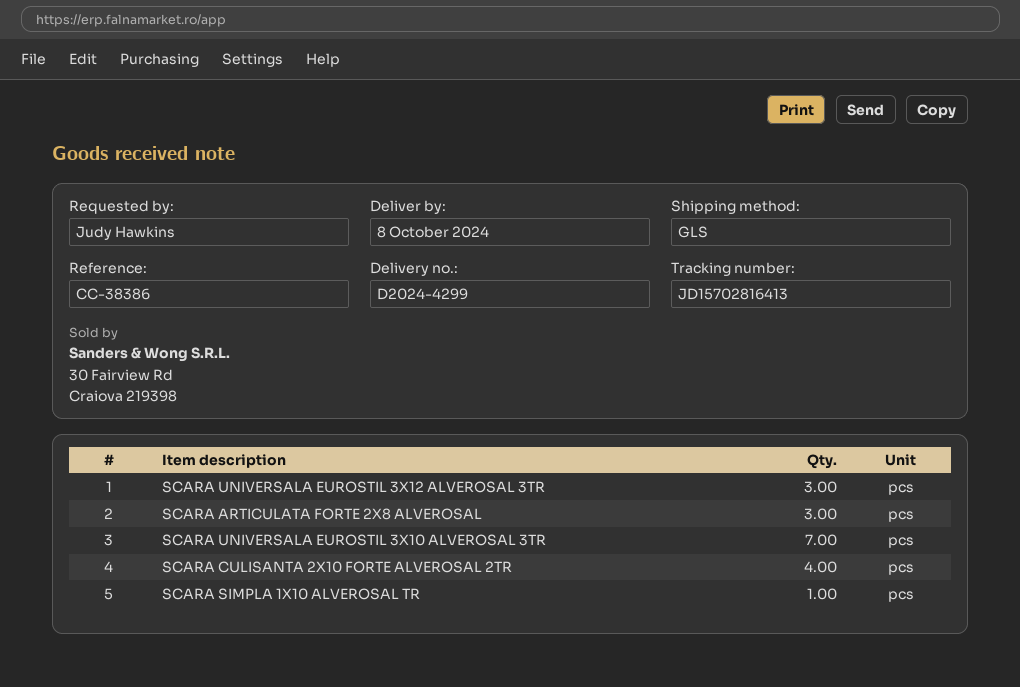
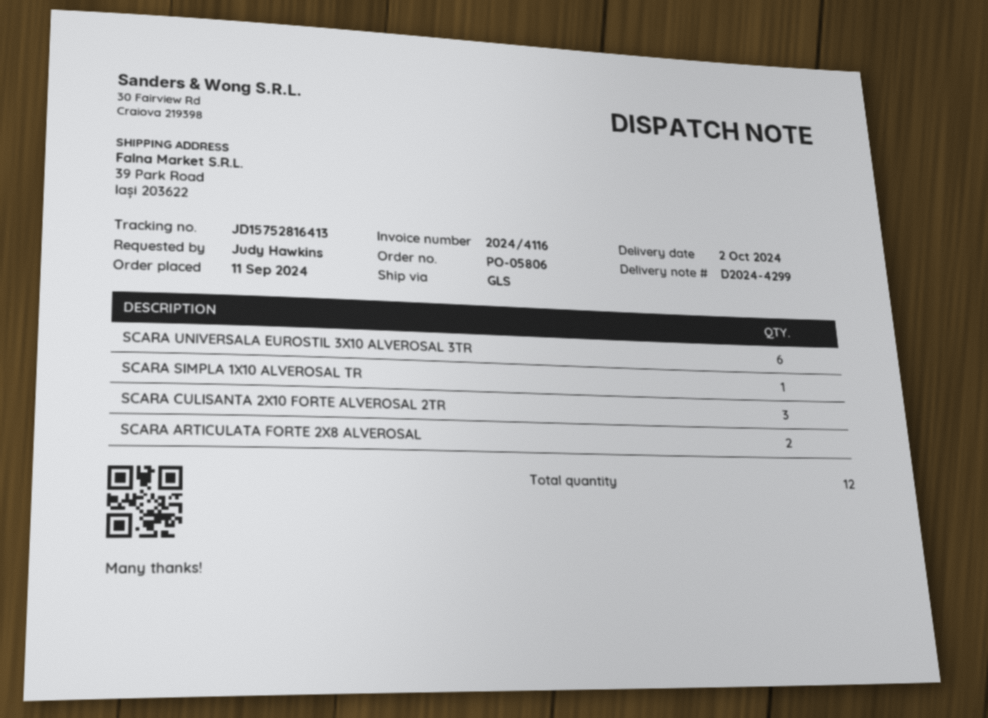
delivery date: 2024-10-08 -> 2024-10-02
tracking number: JD15702816413 -> JD15752816413
SCARA UNIVERSALA EUROSTIL 3X12 ALVEROSAL 3TR: 3 -> none
SCARA ARTICULATA FORTE 2X8 ALVEROSAL: 3 -> 2
SCARA UNIVERSALA EUROSTIL 3X10 ALVEROSAL 3TR: 7 -> 6
SCARA CULISANTA 2X10 FORTE ALVEROSAL 2TR: 4 -> 3

